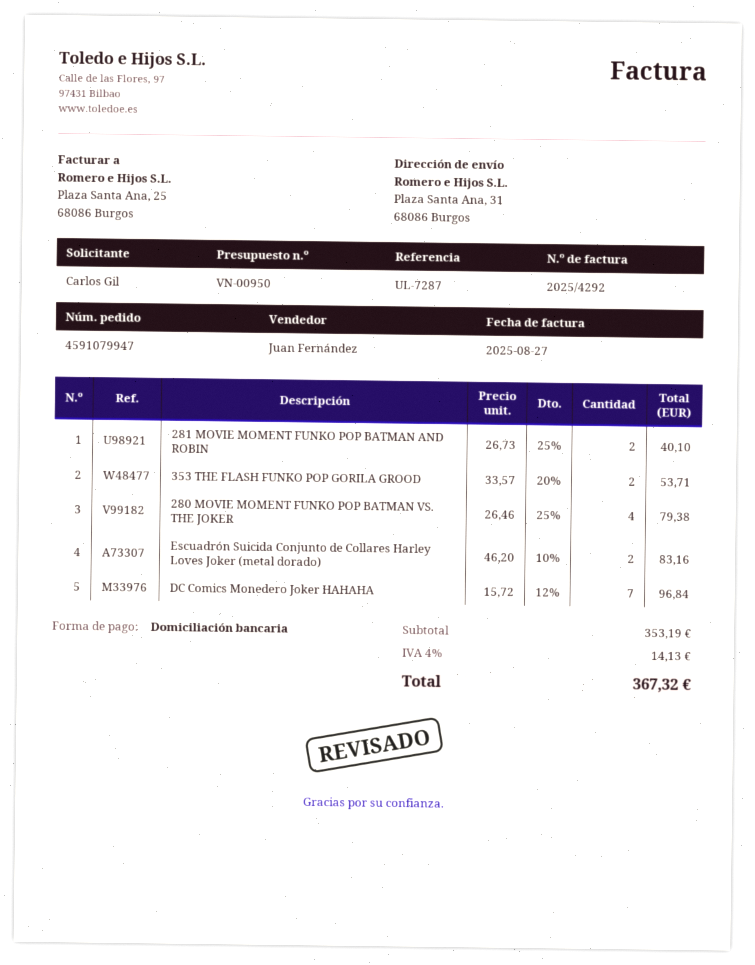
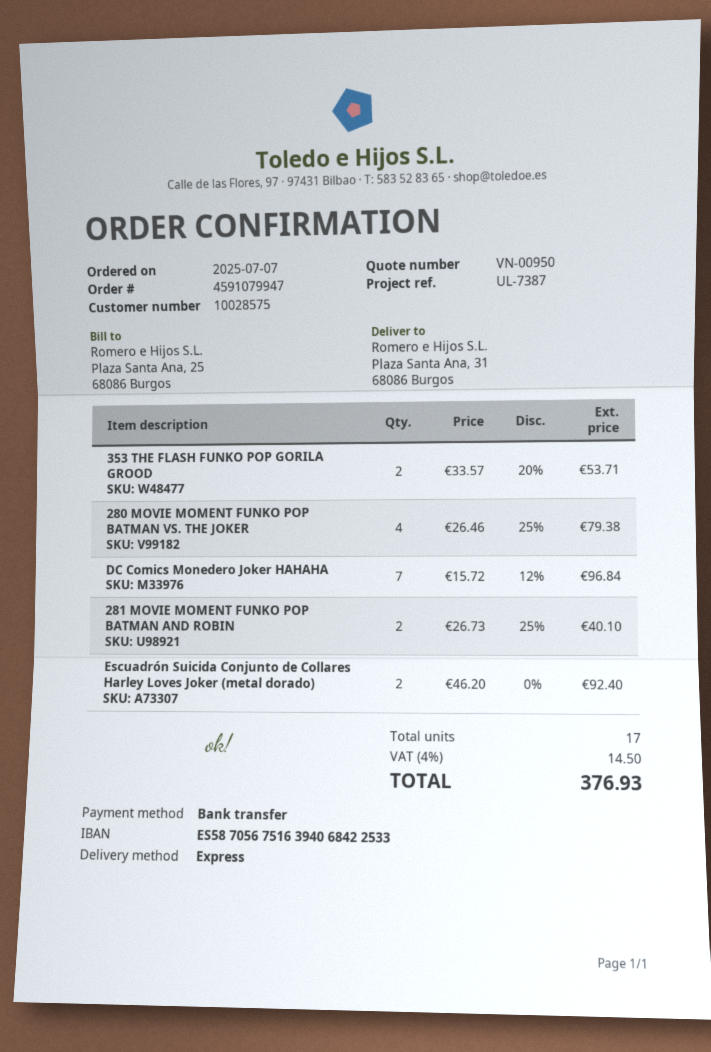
reference: UL-7287 -> UL-7387
payment method: direct debit -> bank transfer
Escuadrón Suicida Conjunto de Collares Harley Loves Joker (metal dorado): 2 x 46.20 - 10% = 83.16 -> 2 x 46.20 = 92.40
tax: 4% = 14.13 -> 4% = 14.50
total: 367.32 -> 376.93

